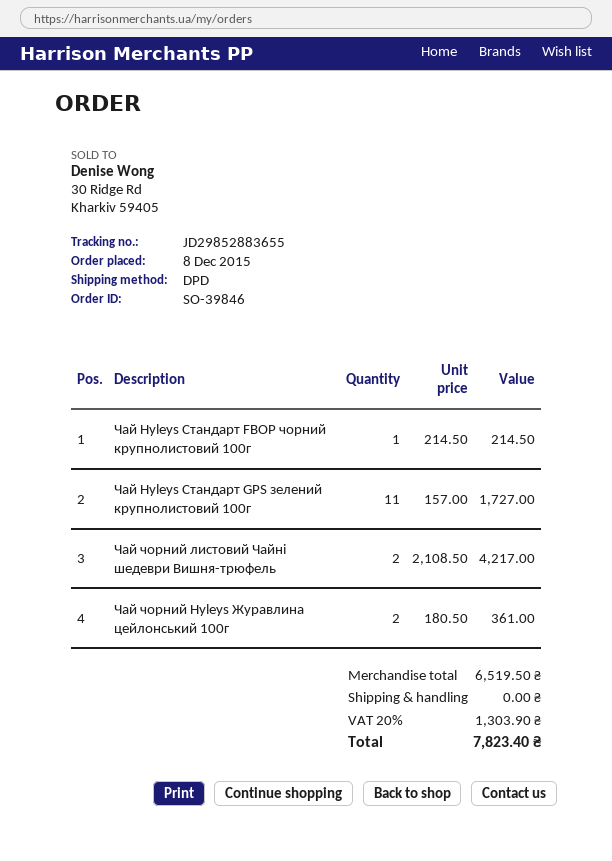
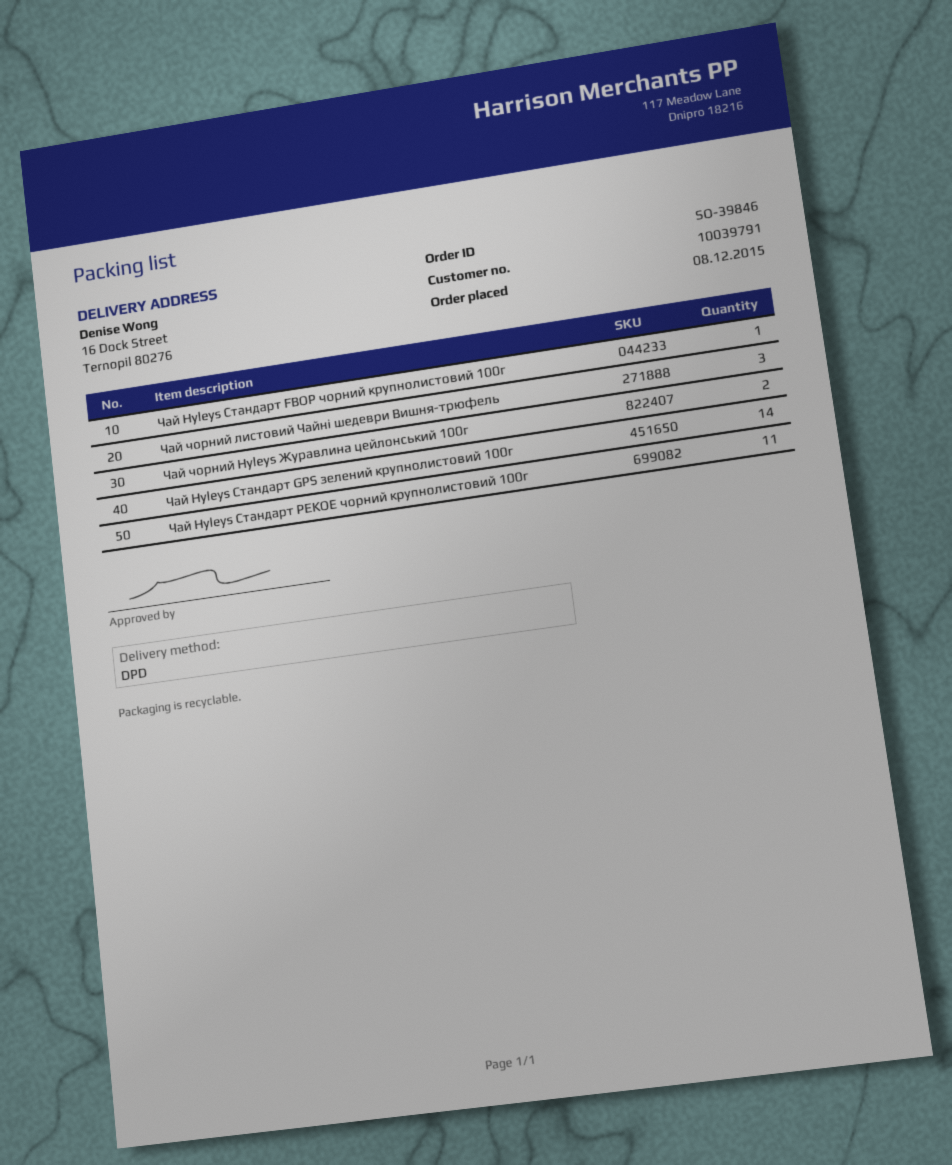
Чай Hyleys Стандарт GPS зелений крупнолистовий 100г: 11 -> 14
Чай чорний листовий Чайні шедеври Вишня-трюфель: 2 -> 3
Чай Hyleys Стандарт PEKOE чорний крупнолистовий 100г: none -> 11

